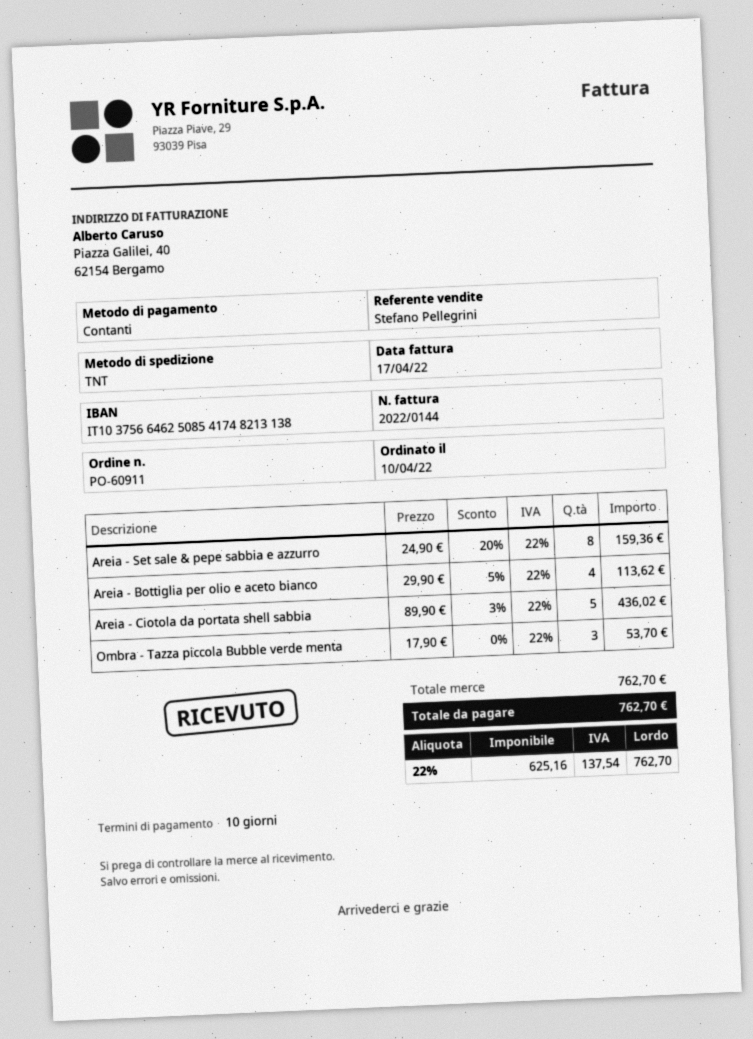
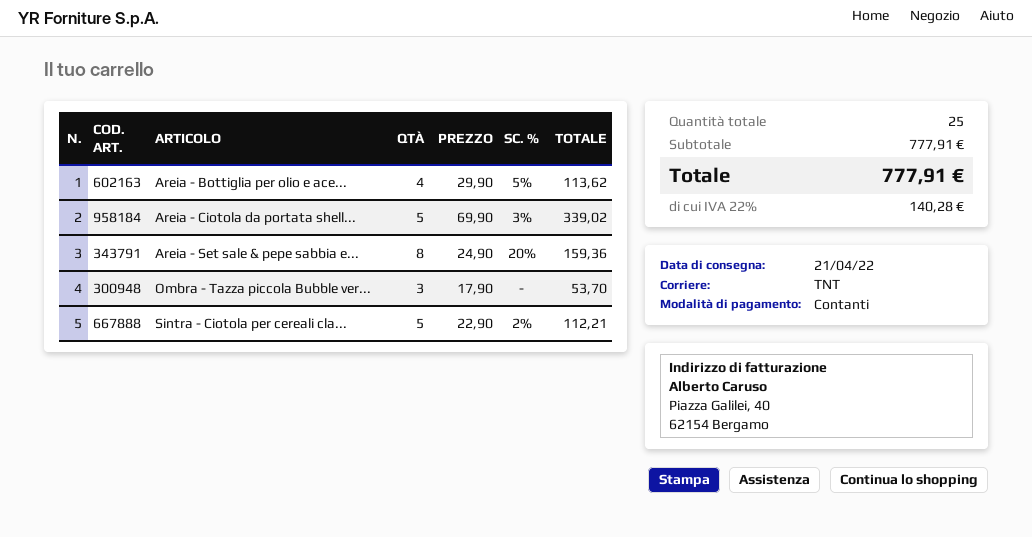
Areia - Ciotola da portata shell sabbia: 5 x 89.90 - 3% = 436.02 -> 5 x 69.90 - 3% = 339.02
Sintra - Ciotola per cereali cla...: none -> 5 x 22.90 - 2% = 112.21
subtotal: 762.70 -> 777.91
tax: 22% = 137.54 -> 22% = 140.28
total: 762.70 -> 777.91

